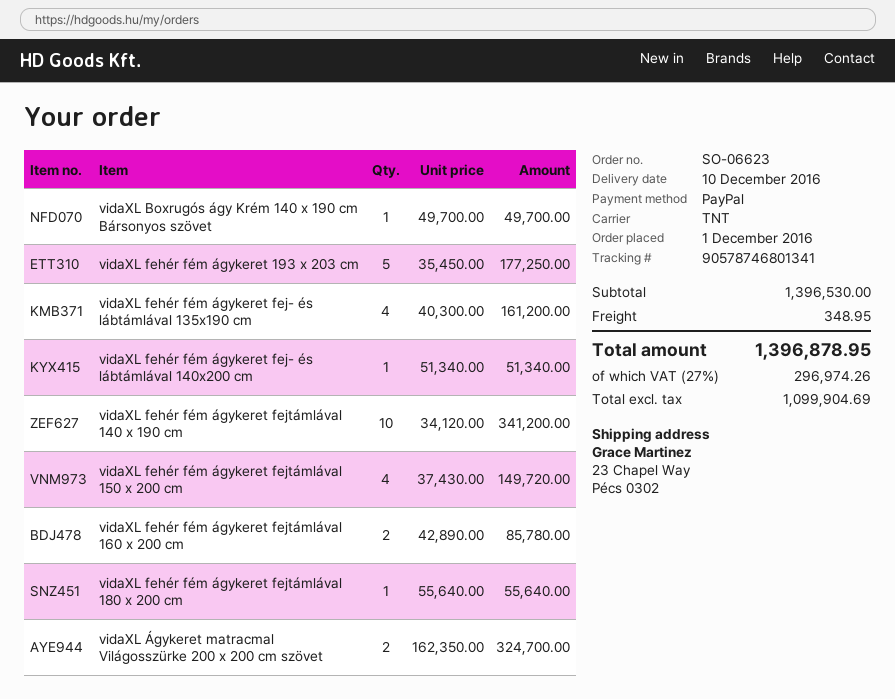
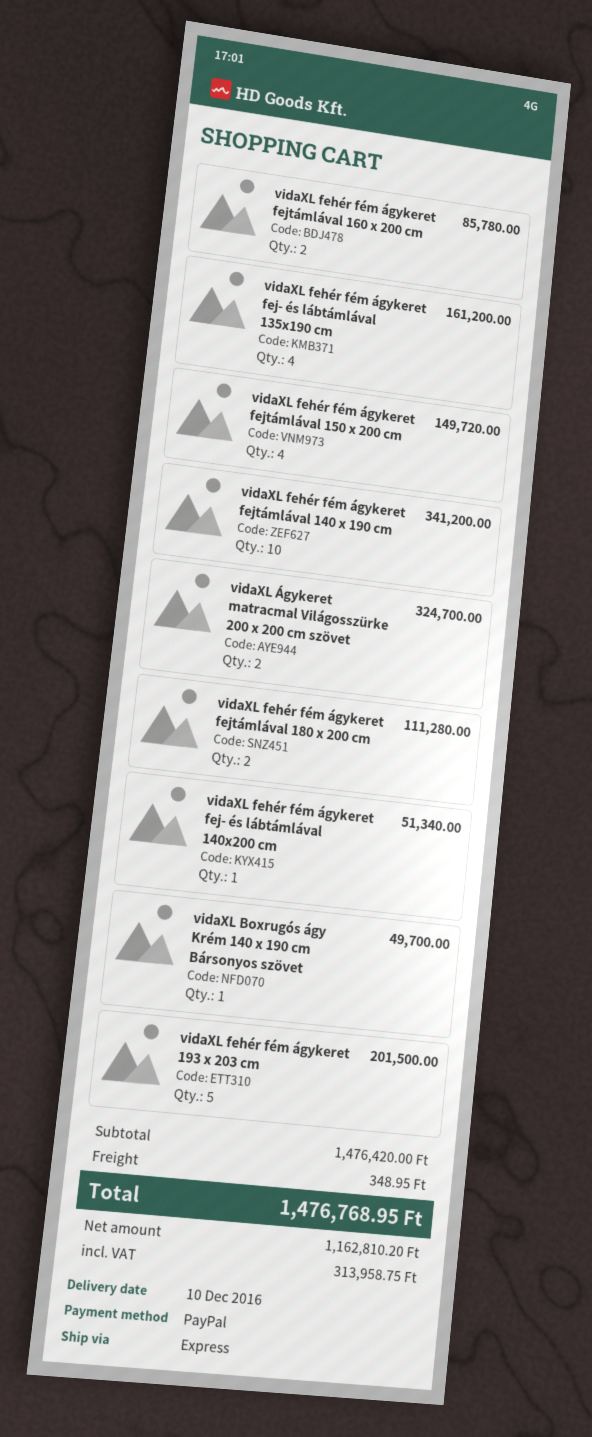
shipping method: TNT -> express
vidaXL fehér fém ágykeret 193 x 203 cm: 5 for 177250.00 -> 5 for 201500.00
vidaXL fehér fém ágykeret fejtámlával 180 x 200 cm: 1 for 55640.00 -> 2 for 111280.00
subtotal: 1396530.00 -> 1476420.00
net: 1099904.69 -> 1162810.20
tax: 296974.26 -> 313958.75
total: 1396878.95 -> 1476768.95

